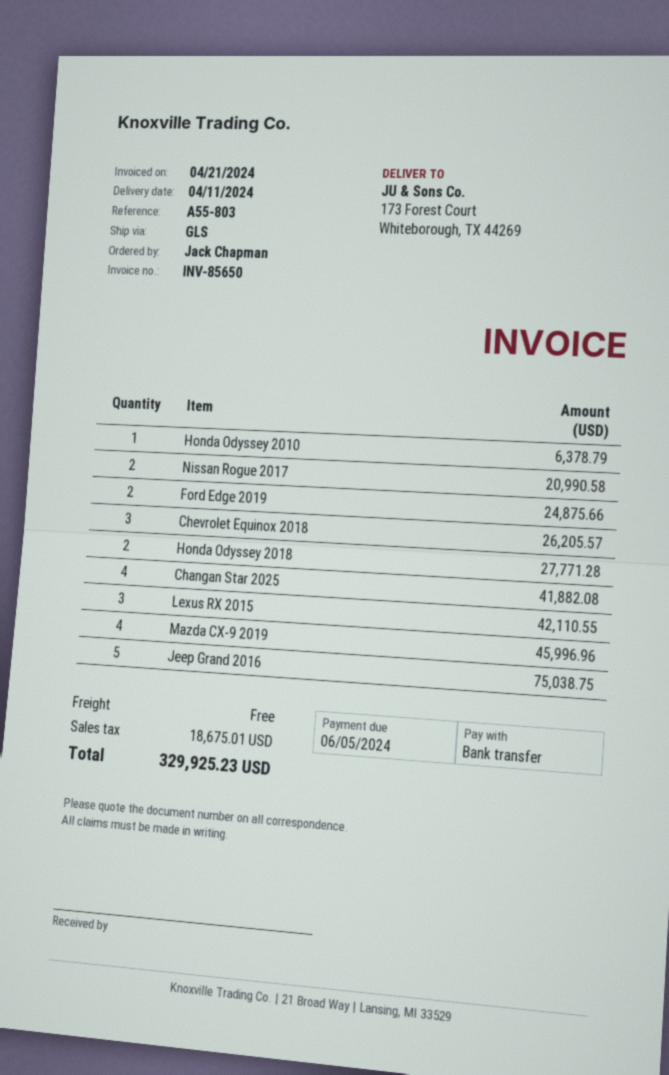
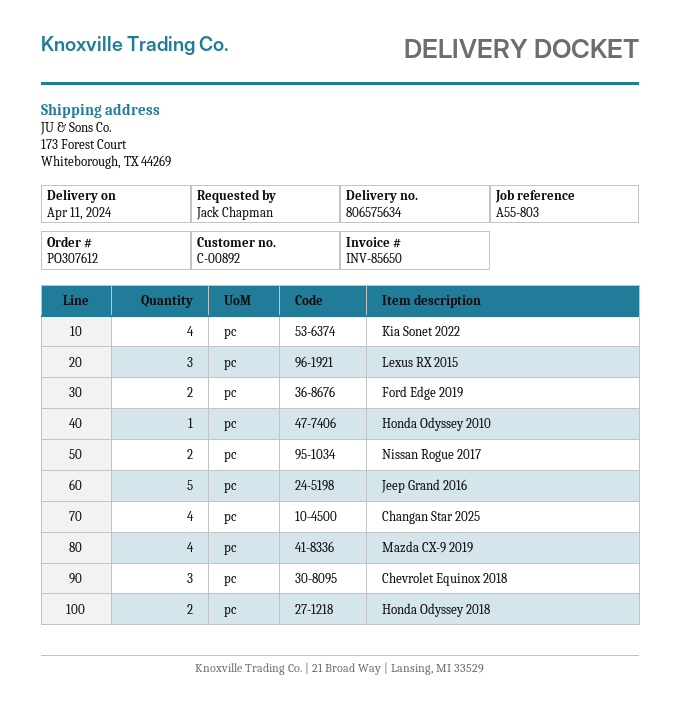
Kia Sonet 2022: none -> 4

